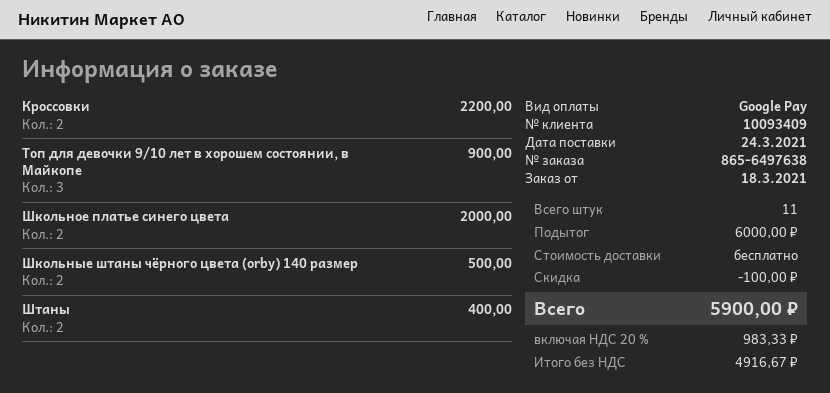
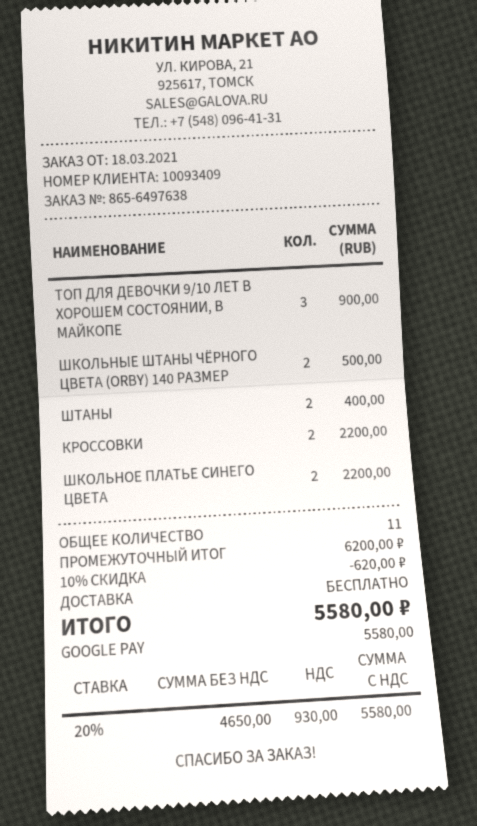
Школьное платье синего цвета: 2 for 2000.00 -> 2 for 2200.00
subtotal: 6000.00 -> 6200.00
discount: 100.00 -> 620.00
net: 4916.67 -> 4650.00
tax: 20% = 983.33 -> 20% = 930.00
total: 5900.00 -> 5580.00

